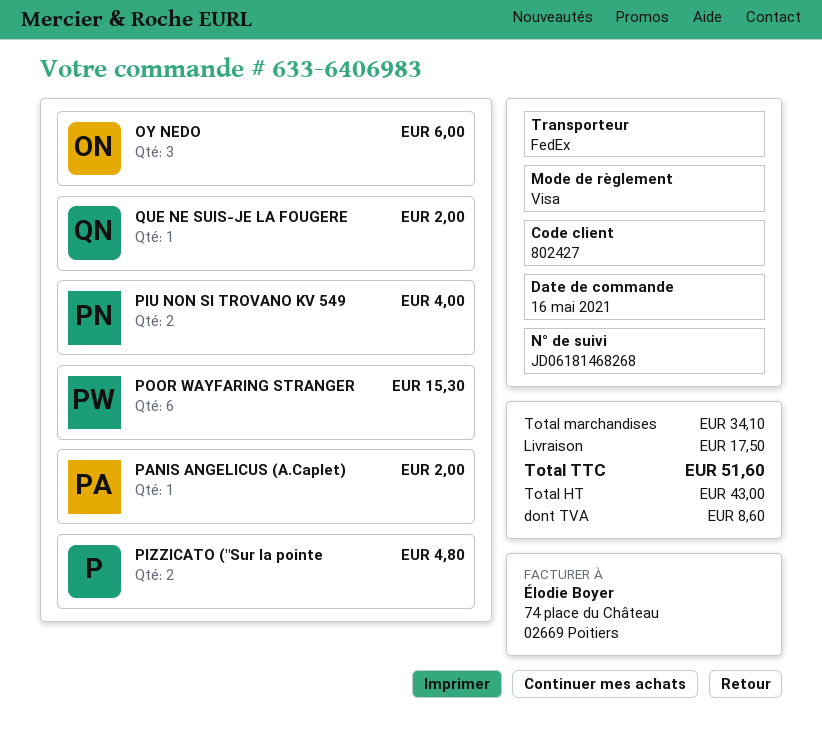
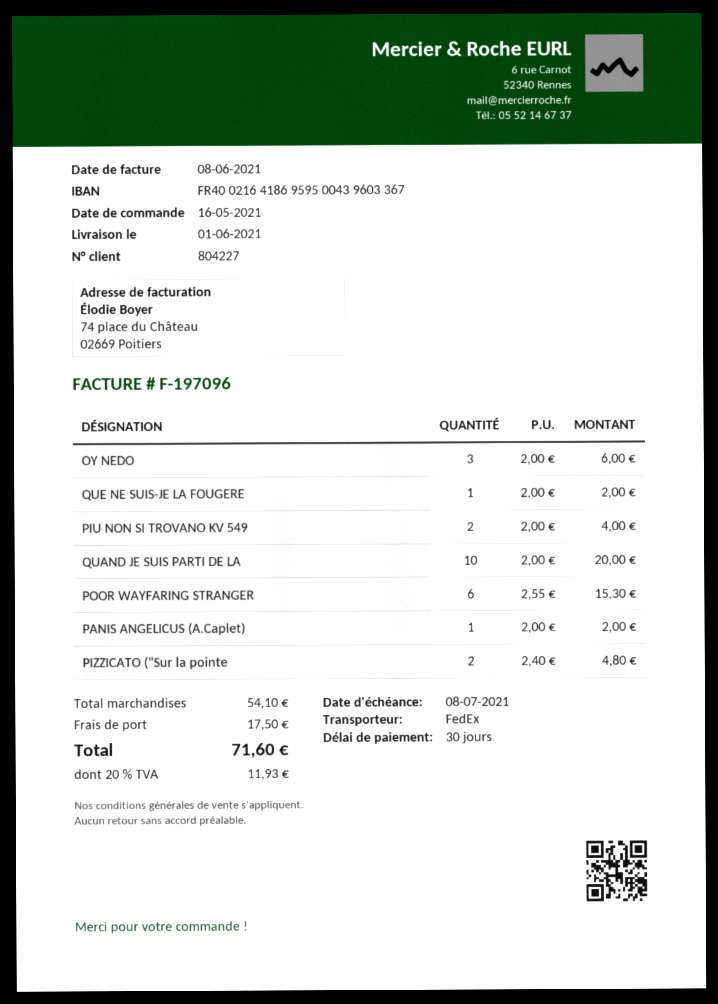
customer number: 802427 -> 804227
QUAND JE SUIS PARTI DE LA: none -> 10 for 20.00
subtotal: 34.10 -> 54.10
tax: 8.60 -> 11.93
total: 51.60 -> 71.60

